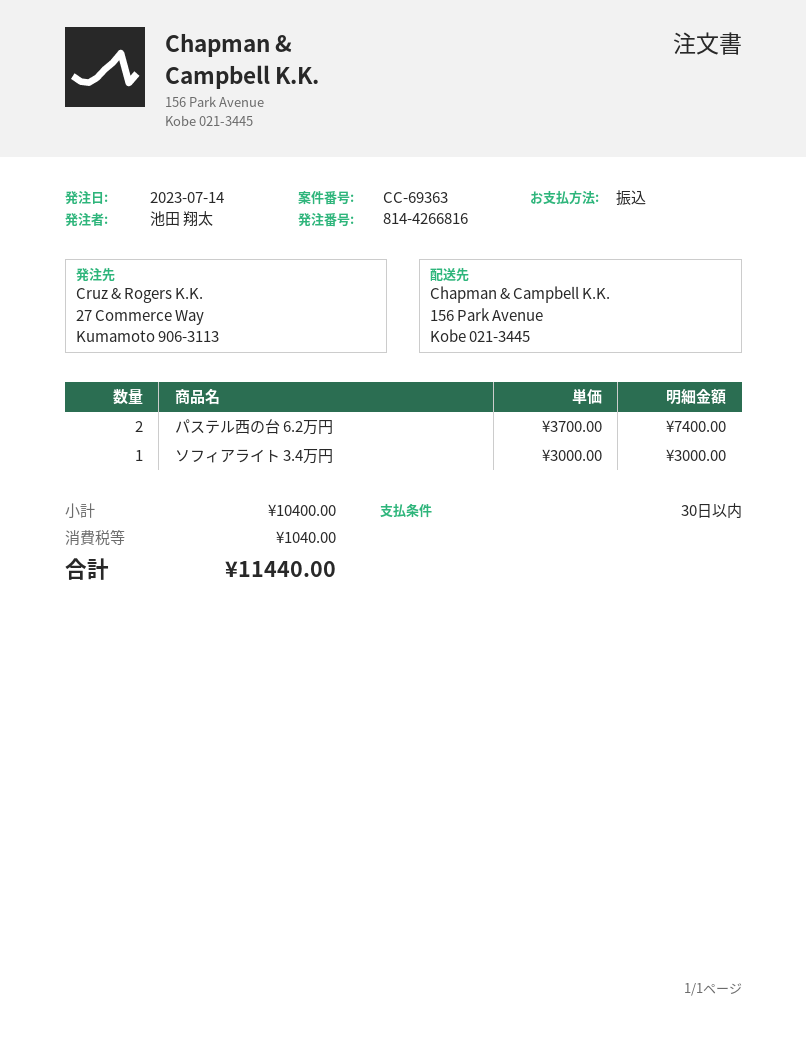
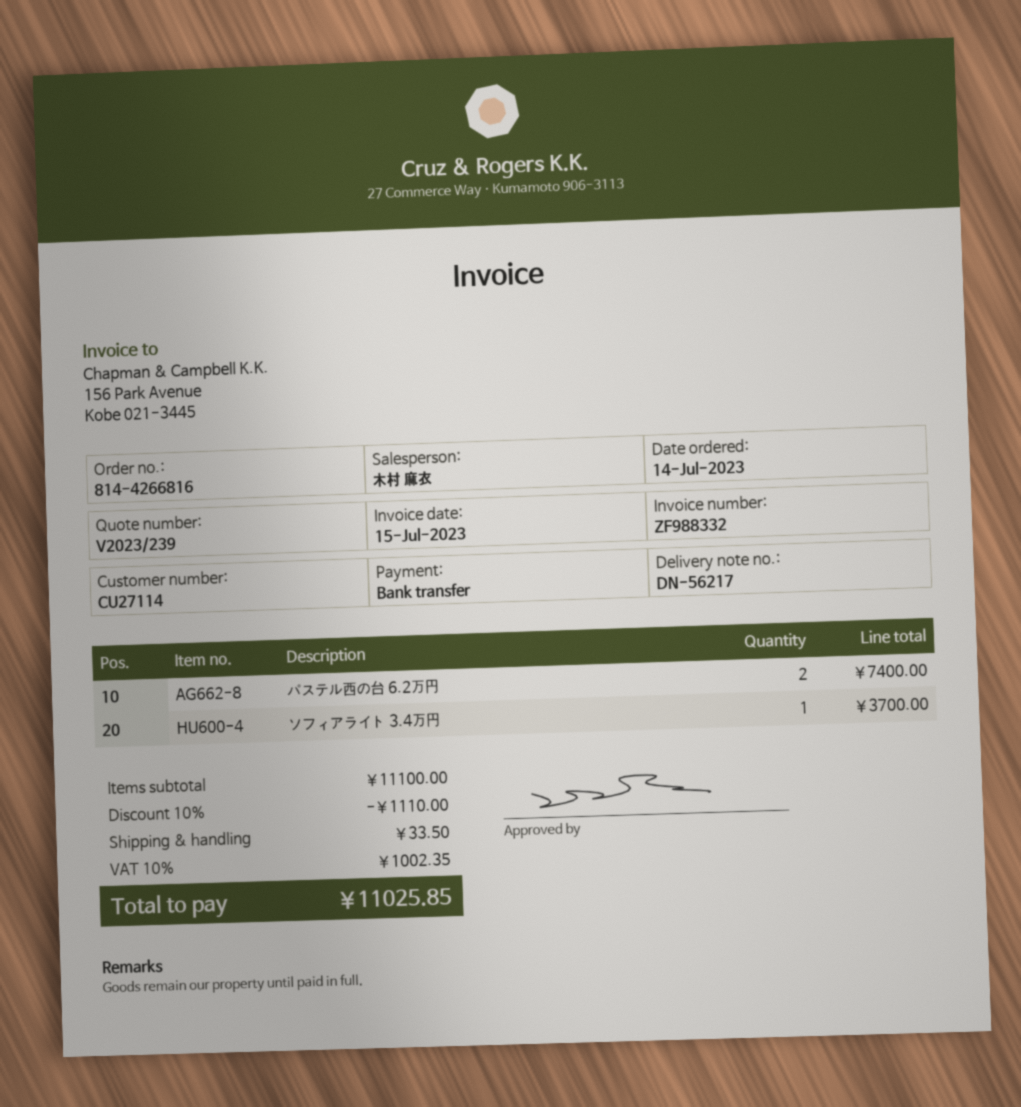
ソフィアライト 3.4万円: 1 for 3000.00 -> 1 for 3700.00
subtotal: 10400.00 -> 11100.00
discount: none -> 10% = 1110.00
shipping: none -> 33.50
tax: 1040.00 -> 1002.35
total: 11440.00 -> 11025.85

